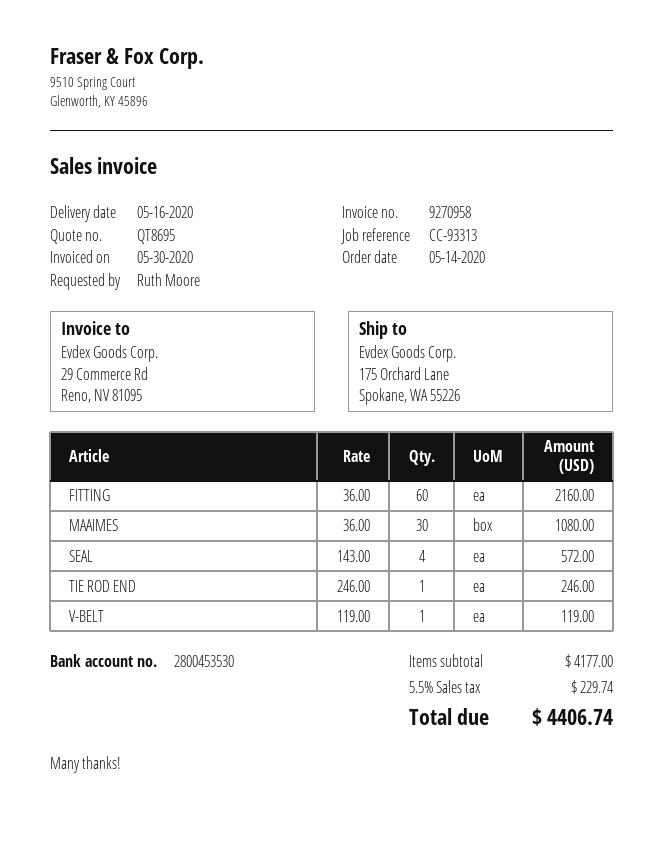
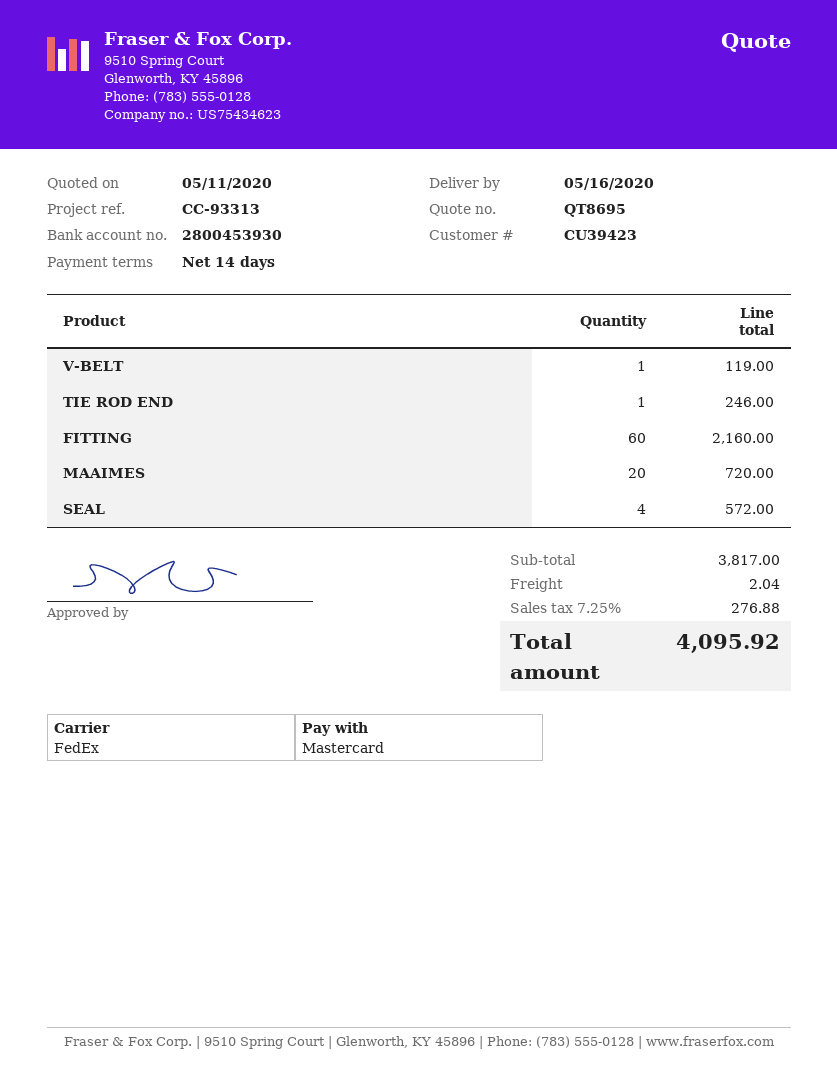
bank account: 2800453530 -> 2800453930
MAAIMES: 30 for 1080.00 -> 20 for 720.00
subtotal: 4177.00 -> 3817.00
shipping: none -> 2.04
tax: 5.5% = 229.74 -> 7.25% = 276.88
total: 4406.74 -> 4095.92

